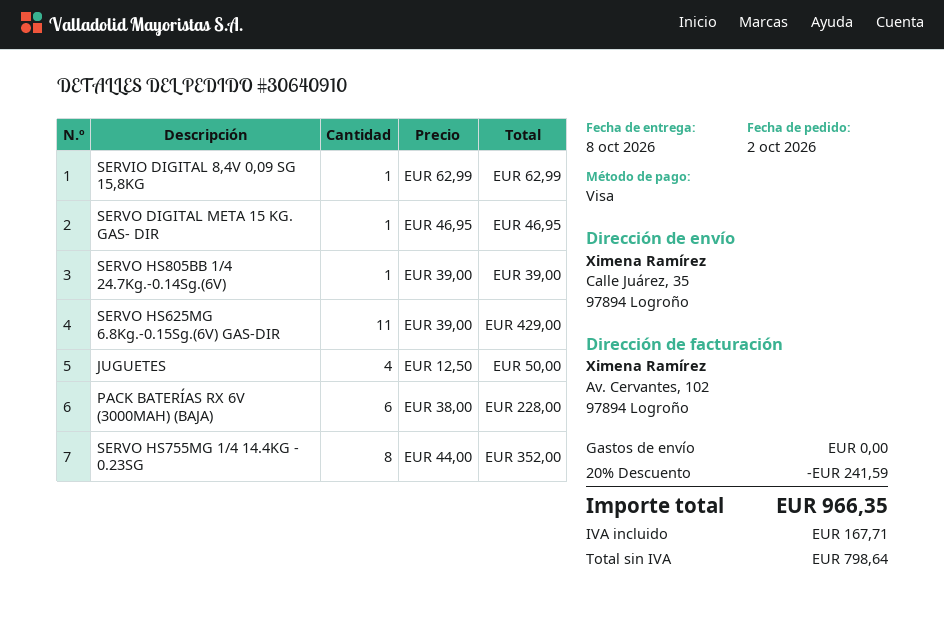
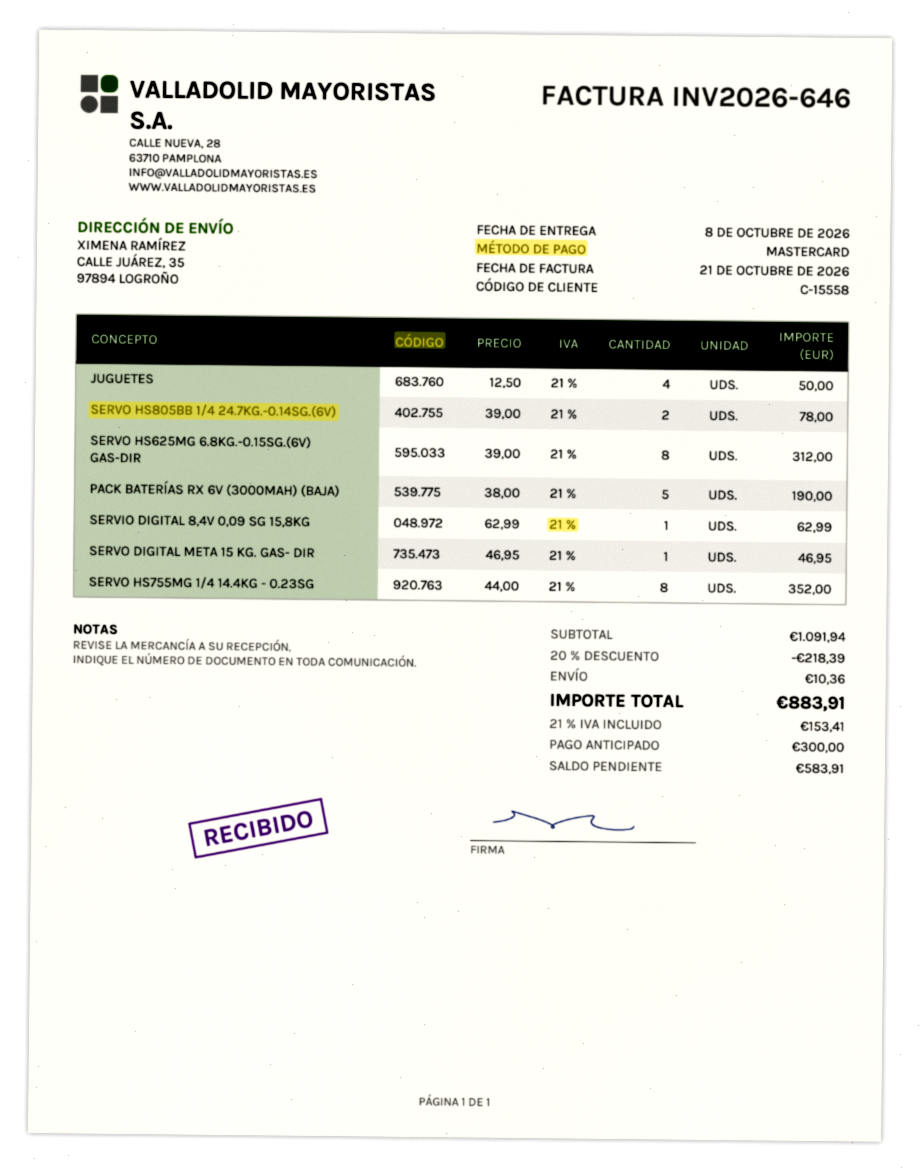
payment method: Visa -> Mastercard
SERVO HS805BB 1/4 24.7Kg.-0.14Sg.(6V): 1 x 39.00 = 39.00 -> 2 x 39.00 = 78.00
SERVO HS625MG 6.8Kg.-0.15Sg.(6V) GAS-DIR: 11 x 39.00 = 429.00 -> 8 x 39.00 = 312.00
PACK BATERÍAS RX 6V (3000MAH) (BAJA): 6 x 38.00 = 228.00 -> 5 x 38.00 = 190.00
discount: 20% = 241.59 -> 20% = 218.39
shipping: 0.00 -> 10.36
tax: 167.71 -> 153.41
total: 966.35 -> 883.91

